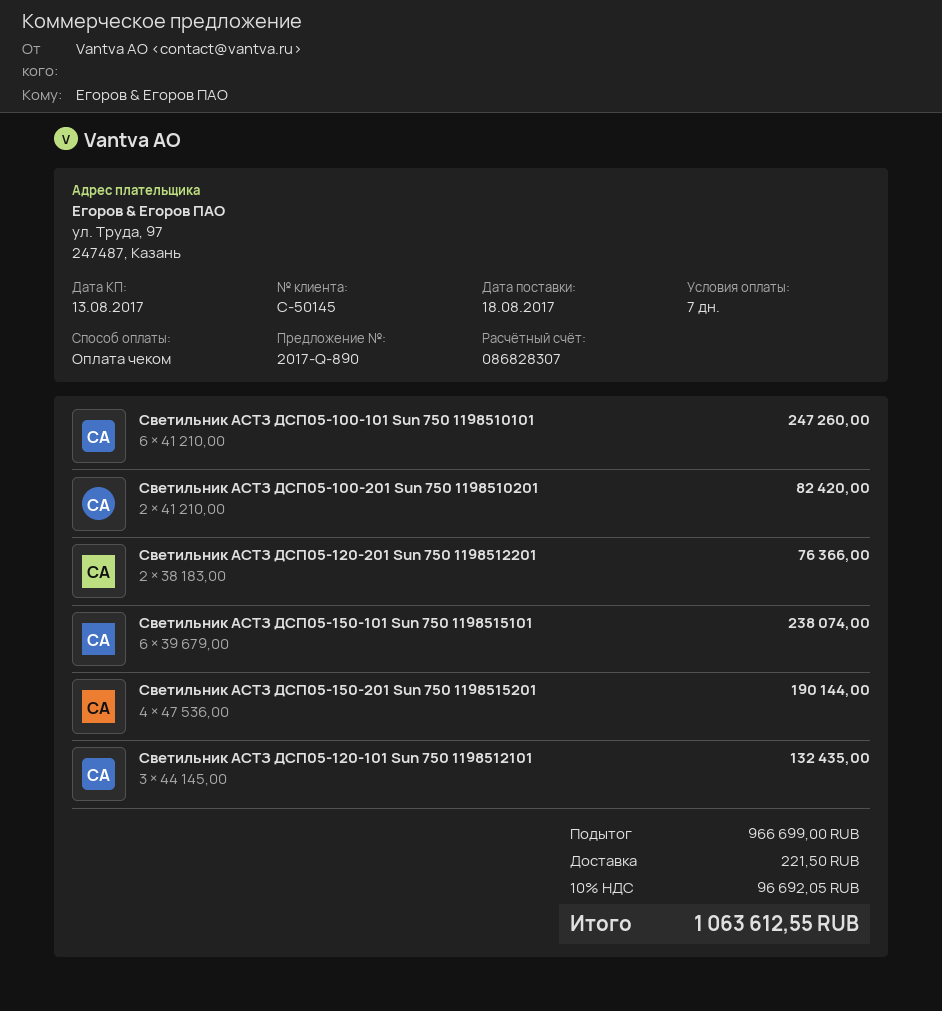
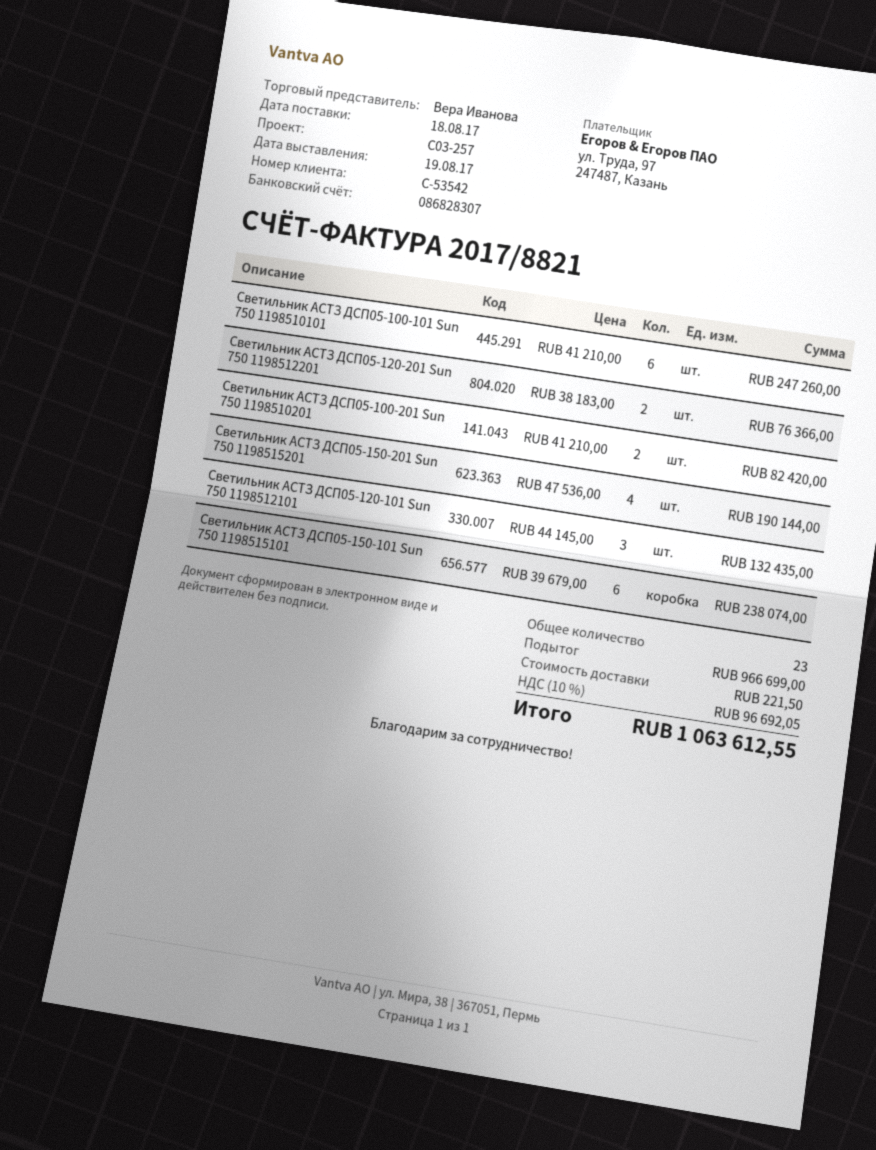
customer number: C-50145 -> C-53542

